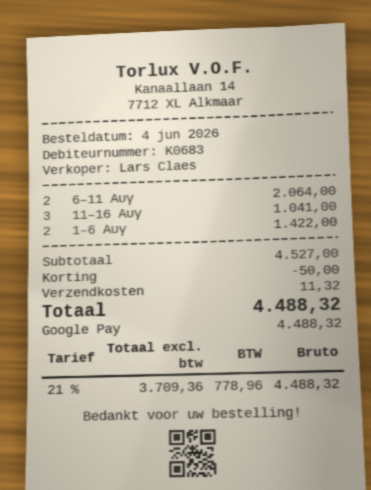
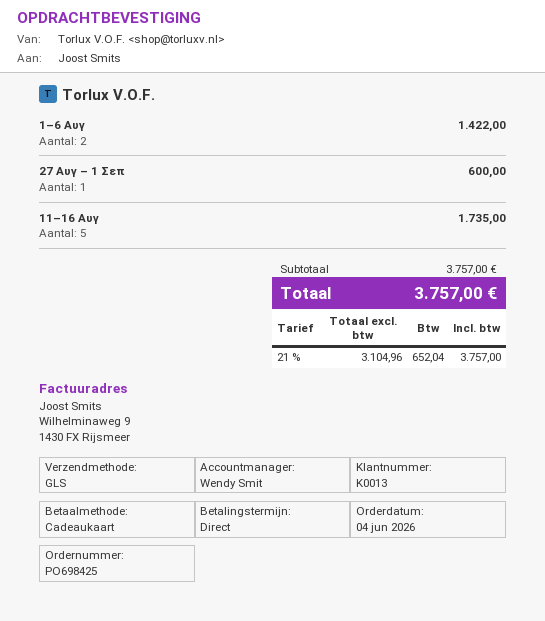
customer number: K0683 -> K0013
sales rep: Lars Claes -> Wendy Smit
payment method: Google Pay -> gift card
6–11 Αυγ: 2 for 2064.00 -> none
11–16 Αυγ: 3 for 1041.00 -> 5 for 1735.00
27 Αυγ – 1 Σεπ: none -> 1 for 600.00
subtotal: 4527.00 -> 3757.00
discount: 50.00 -> none
shipping: 11.32 -> none
net: 3709.36 -> 3104.96
tax: 21% = 778.96 -> 21% = 652.04
total: 4488.32 -> 3757.00

